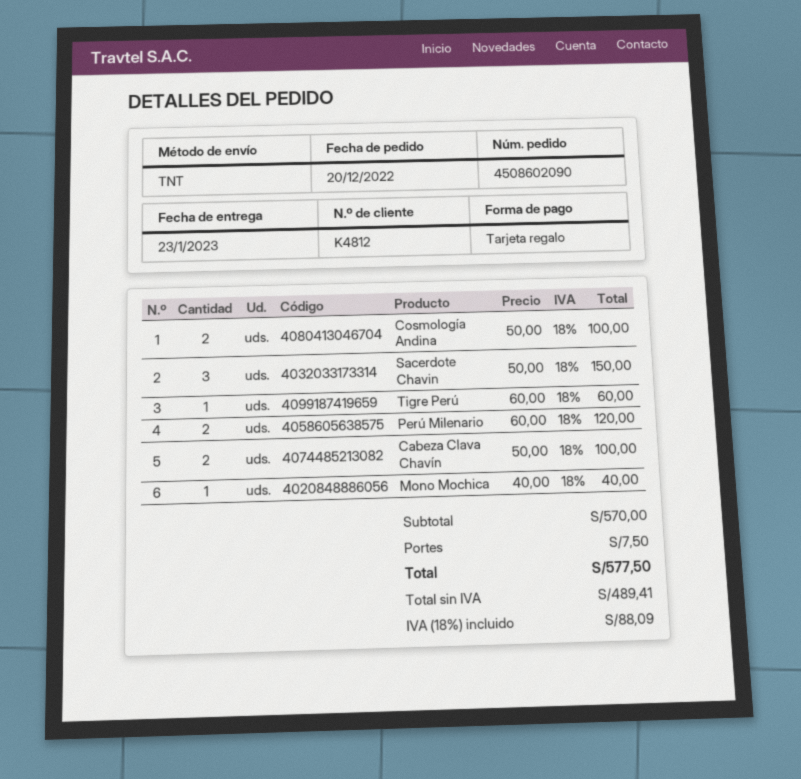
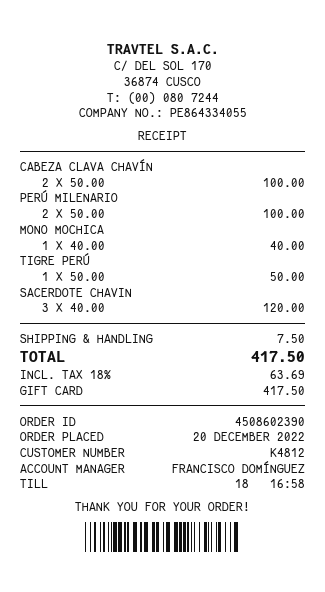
order number: 4508602090 -> 4508602390
Cosmología Andina: 2 x 50.00 = 100.00 -> none
Sacerdote Chavin: 3 x 50.00 = 150.00 -> 3 x 40.00 = 120.00
Tigre Perú: 1 x 60.00 = 60.00 -> 1 x 50.00 = 50.00
Perú Milenario: 2 x 60.00 = 120.00 -> 2 x 50.00 = 100.00
tax: 18% = 88.09 -> 18% = 63.69
total: 577.50 -> 417.50

